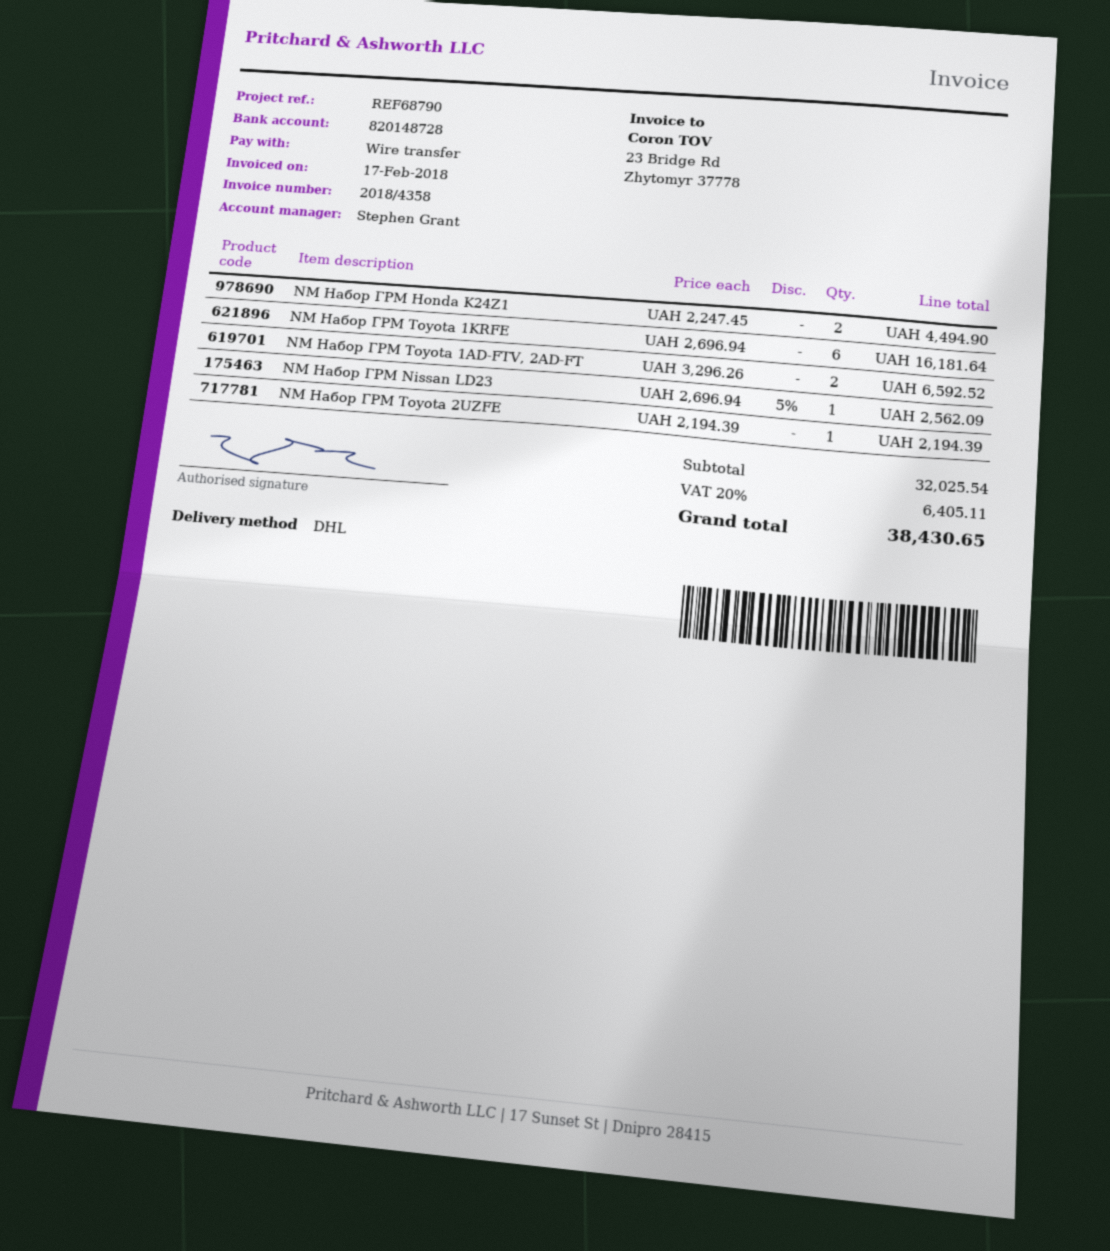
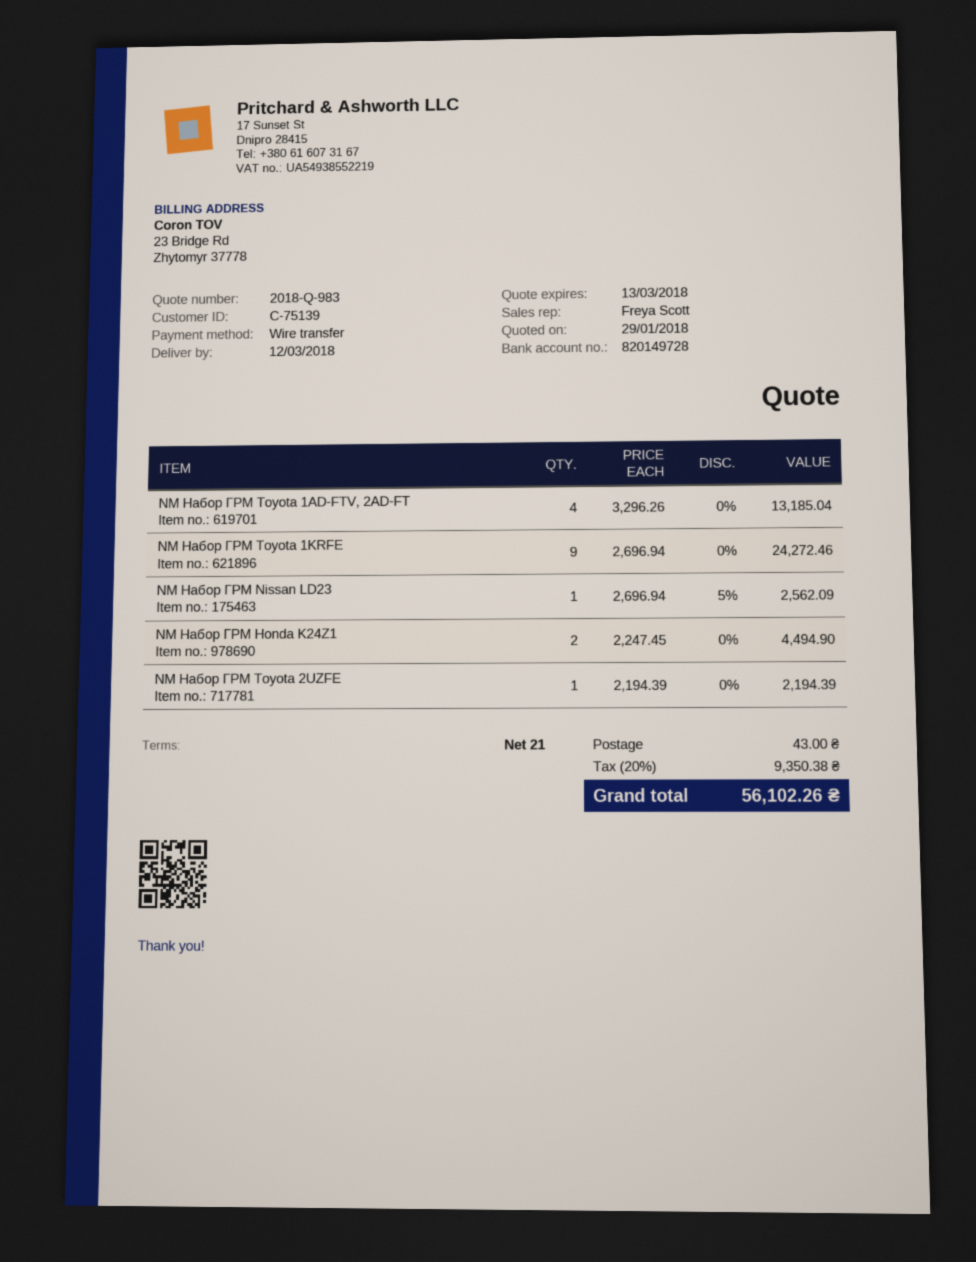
sales rep: Stephen Grant -> Freya Scott
bank account: 820148728 -> 820149728
NM Набор ГРМ Toyota 1KRFE: 6 x 2696.94 = 16181.64 -> 9 x 2696.94 = 24272.46
NM Набор ГРМ Toyota 1AD-FTV, 2AD-FT: 2 x 3296.26 = 6592.52 -> 4 x 3296.26 = 13185.04
shipping: none -> 43.00
tax: 20% = 6405.11 -> 20% = 9350.38
total: 38430.65 -> 56102.26

